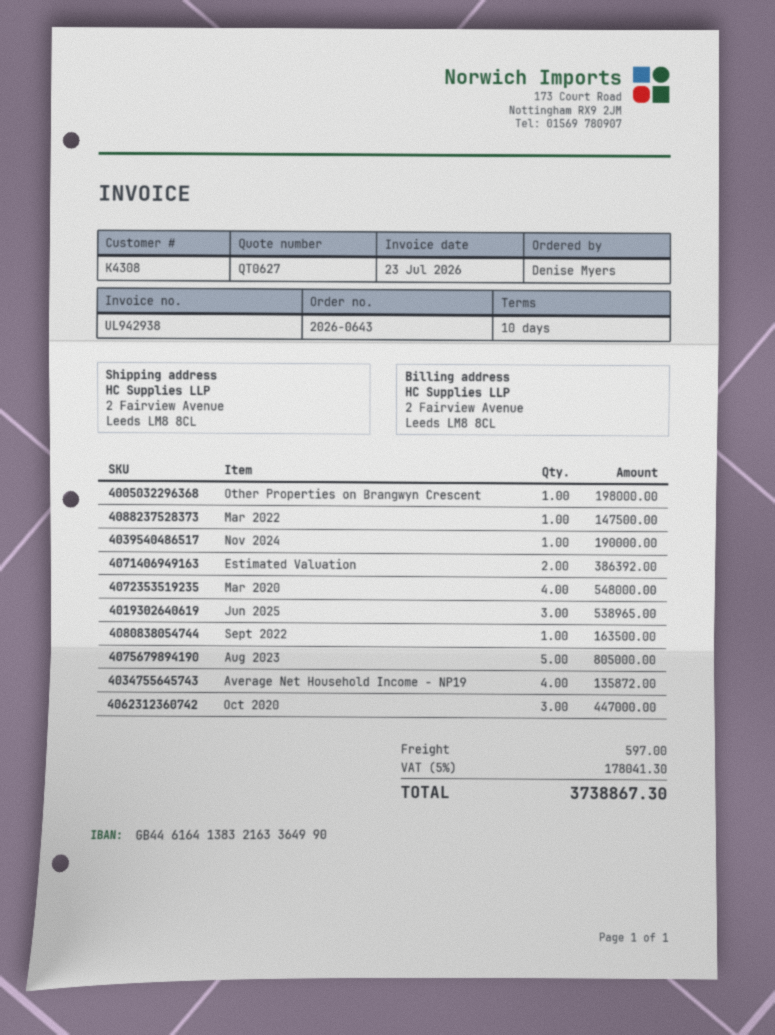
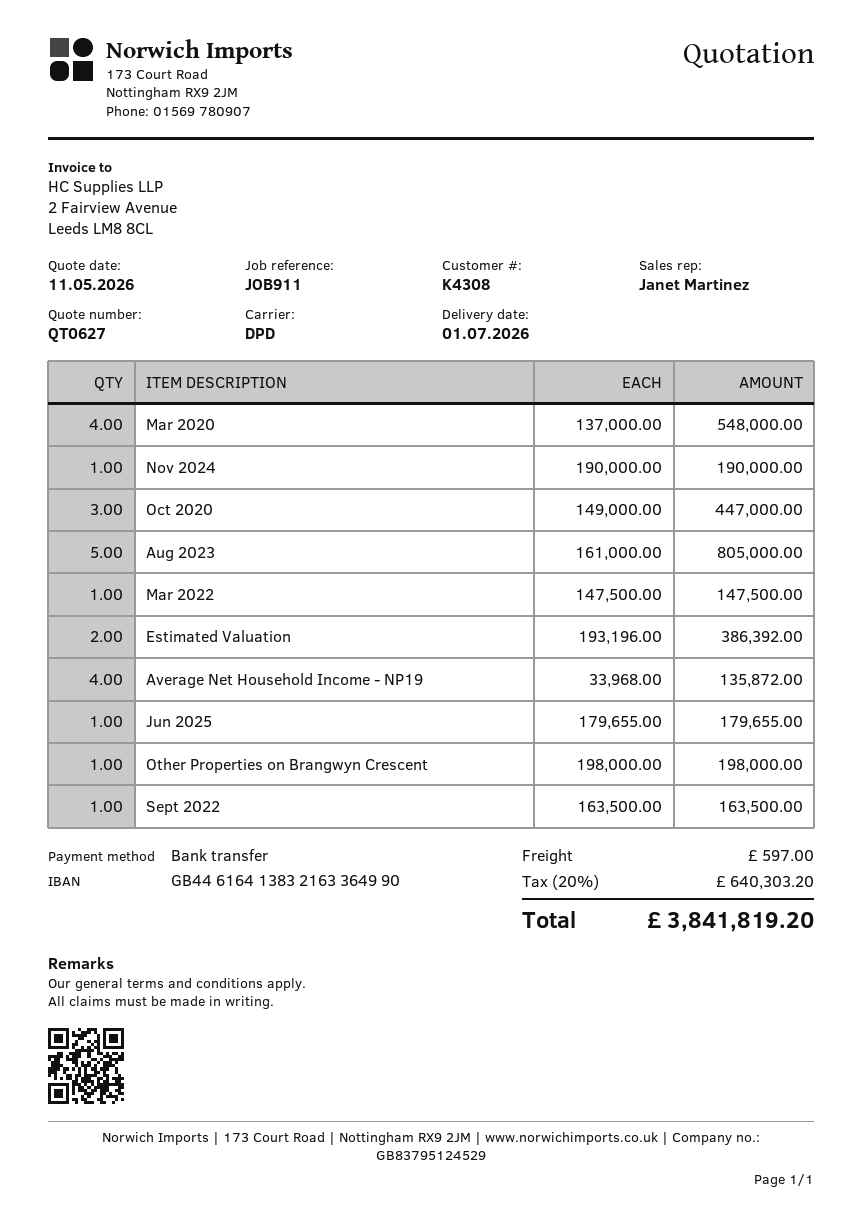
Jun 2025: 3 for 538965.00 -> 1 for 179655.00
tax: 5% = 178041.30 -> 20% = 640303.20
total: 3738867.30 -> 3841819.20

